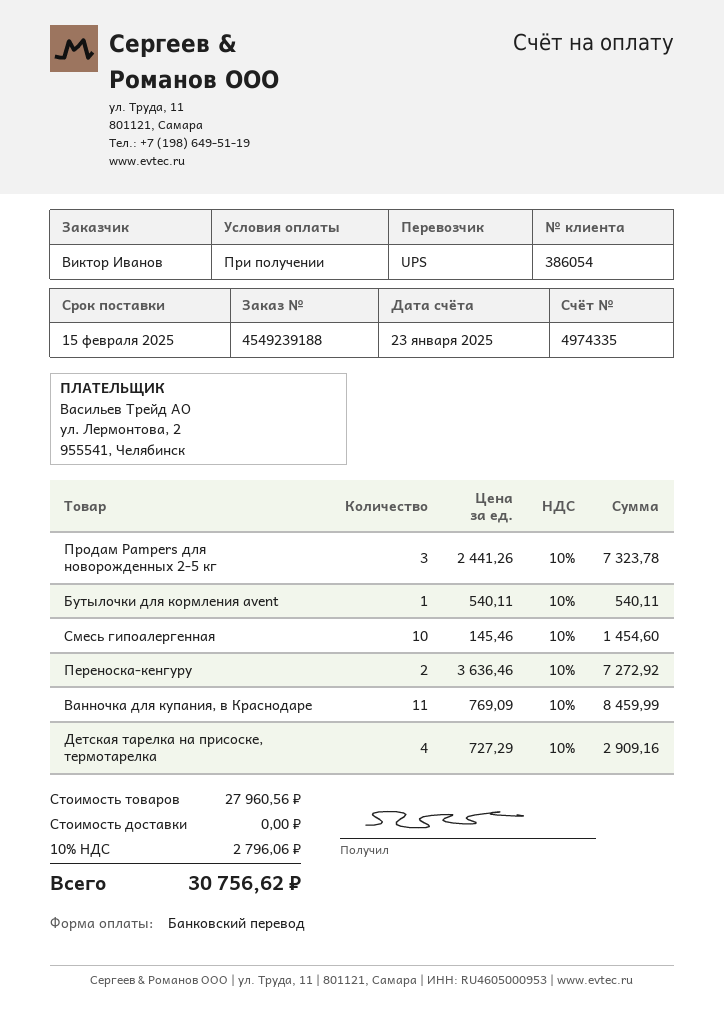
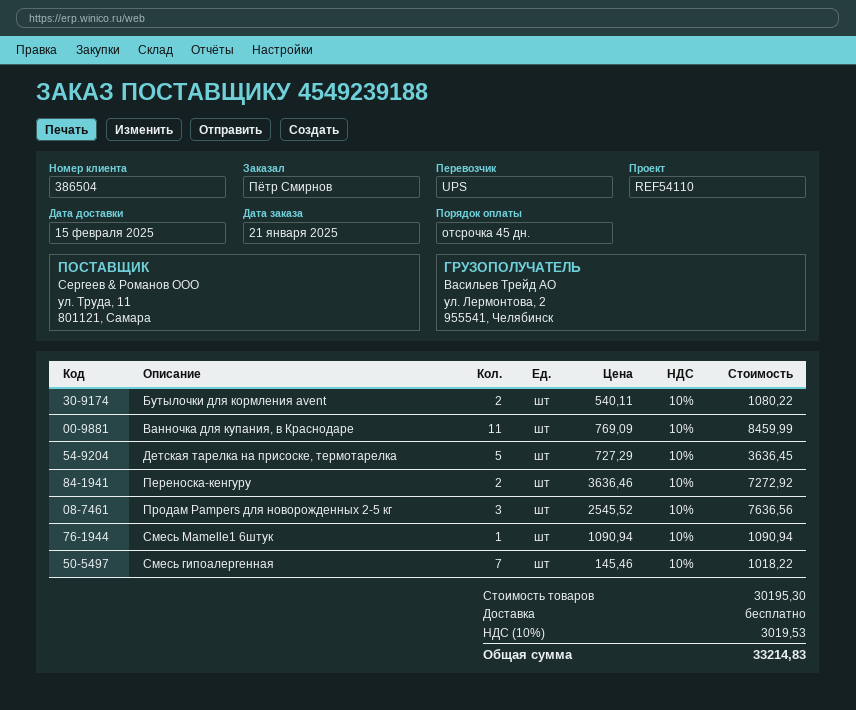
payment terms: on receipt -> 45 days
customer number: 386054 -> 386504
ordered by: Виктор Иванов -> Пётр Смирнов
Продам Pampers для новорожденных 2-5 кг: 3 x 2441.26 = 7323.78 -> 3 x 2545.52 = 7636.56
Бутылочки для кормления avent: 1 x 540.11 = 540.11 -> 2 x 540.11 = 1080.22
Смесь гипоалергенная: 10 x 145.46 = 1454.60 -> 7 x 145.46 = 1018.22
Детская тарелка на присоске, термотарелка: 4 x 727.29 = 2909.16 -> 5 x 727.29 = 3636.45
Смесь Mamelle1 6штук: none -> 1 x 1090.94 = 1090.94
subtotal: 27960.56 -> 30195.30
tax: 10% = 2796.06 -> 10% = 3019.53
total: 30756.62 -> 33214.83

